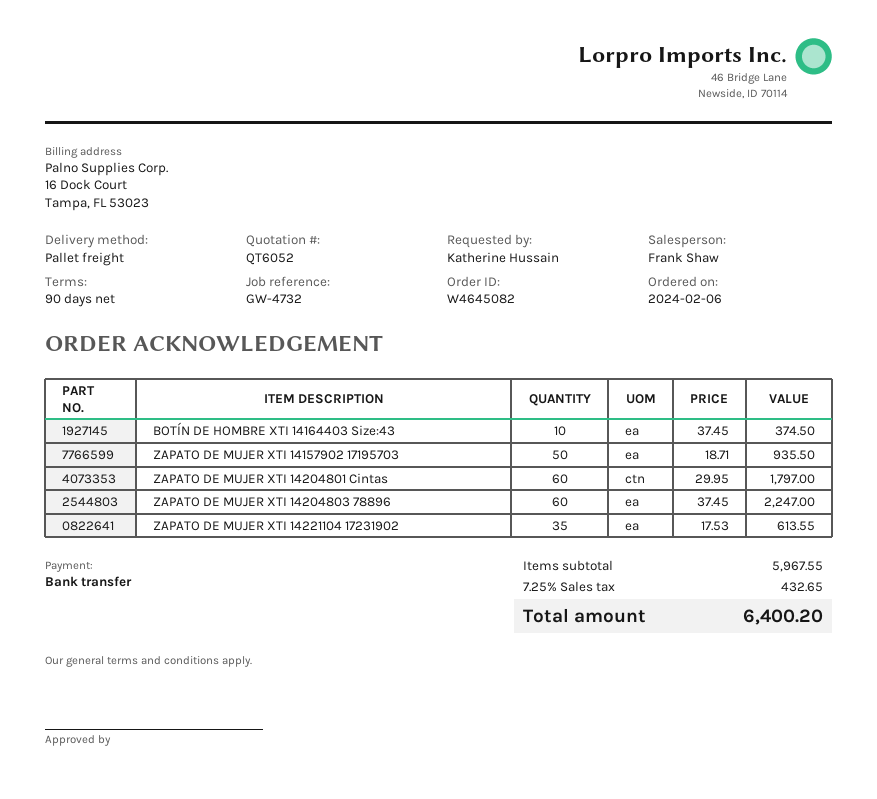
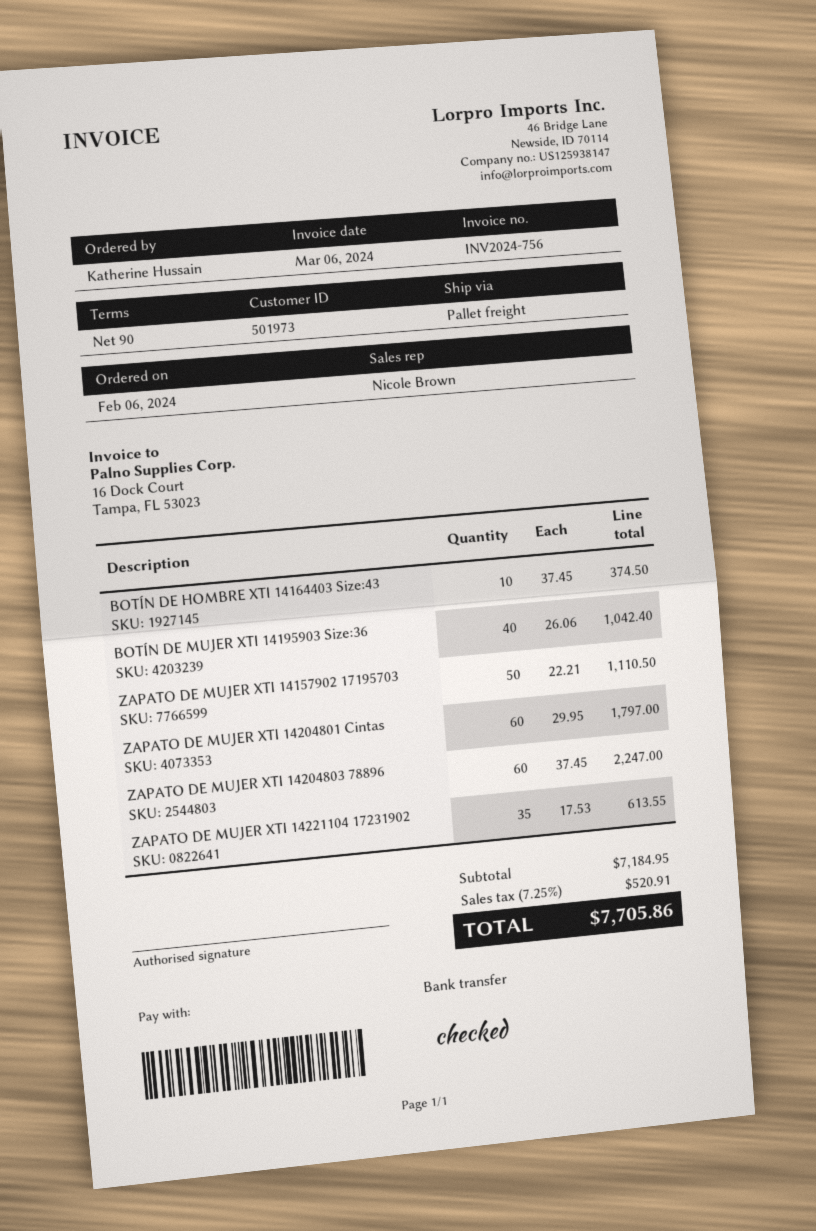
sales rep: Frank Shaw -> Nicole Brown
ZAPATO DE MUJER XTI 14157902 17195703: 50 x 18.71 = 935.50 -> 50 x 22.21 = 1110.50
BOTÍN DE MUJER XTI 14195903 Size:36: none -> 40 x 26.06 = 1042.40
subtotal: 5967.55 -> 7184.95
tax: 7.25% = 432.65 -> 7.25% = 520.91
total: 6400.20 -> 7705.86

